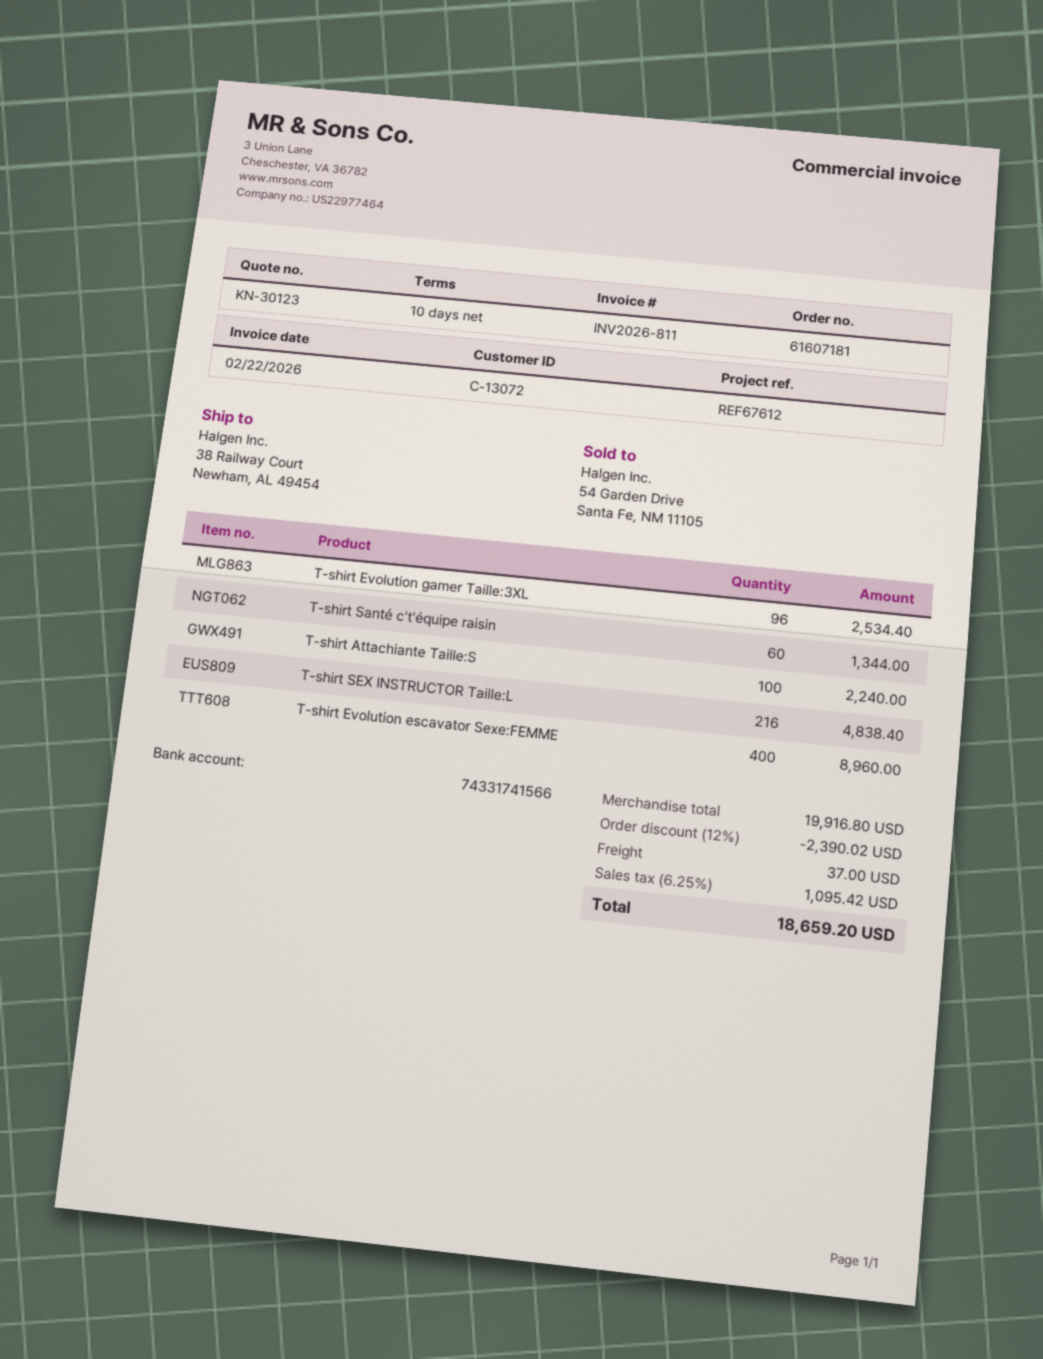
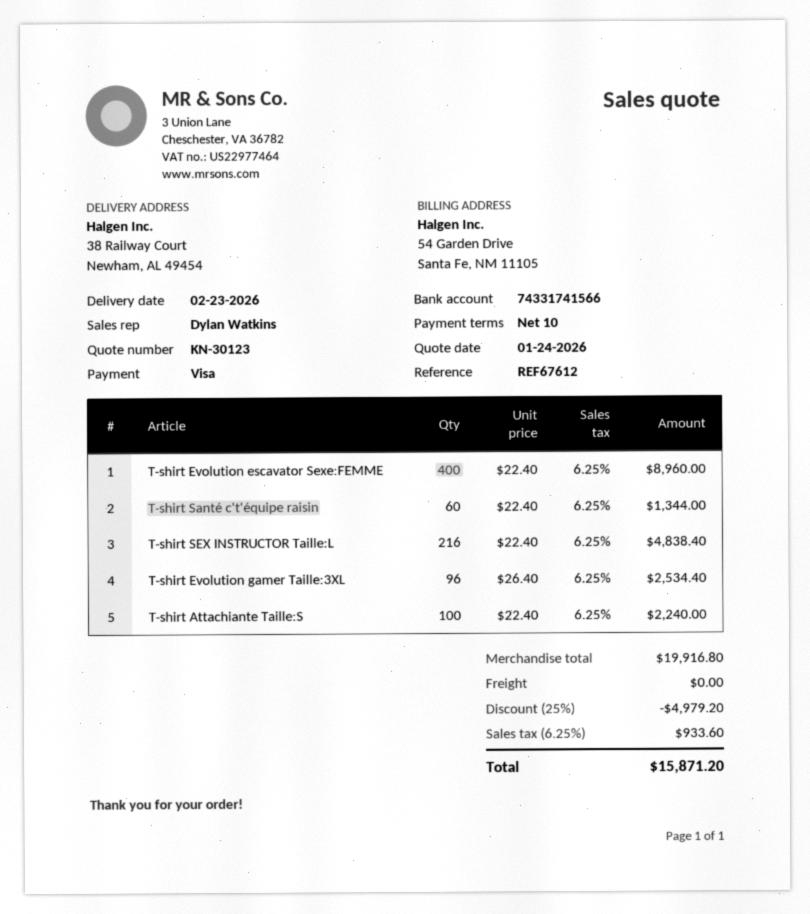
discount: 12% = 2390.02 -> 25% = 4979.20
shipping: 37.00 -> 0.00
tax: 6.25% = 1095.42 -> 6.25% = 933.60
total: 18659.20 -> 15871.20

